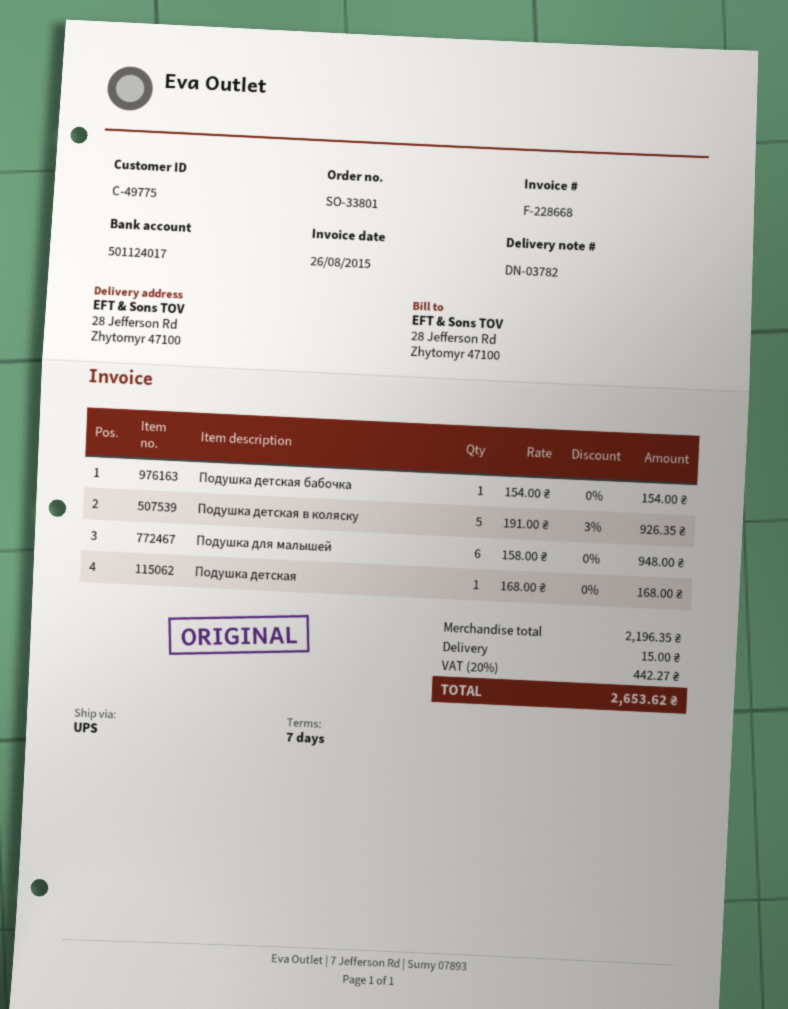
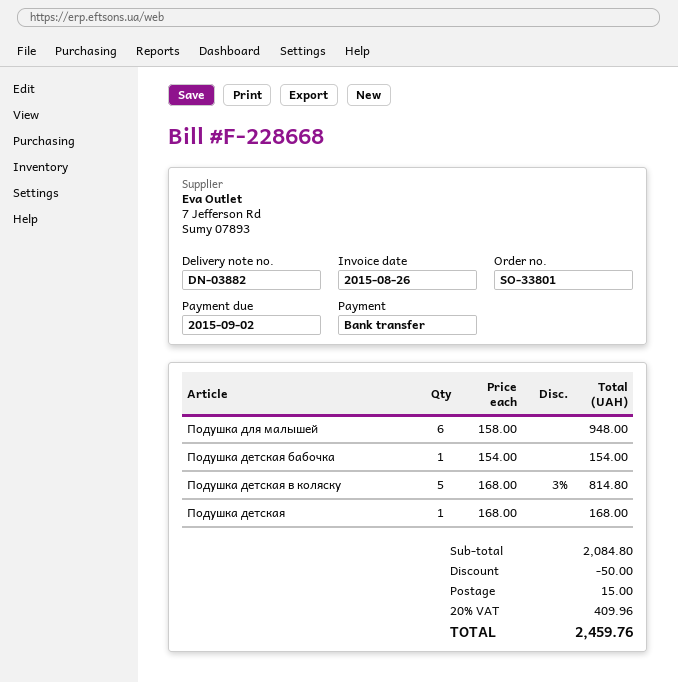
delivery note number: DN-03782 -> DN-03882
Подушка детская в коляску: 5 x 191.00 - 3% = 926.35 -> 5 x 168.00 - 3% = 814.80
subtotal: 2196.35 -> 2084.80
discount: none -> 50.00
tax: 20% = 442.27 -> 20% = 409.96
total: 2653.62 -> 2459.76

